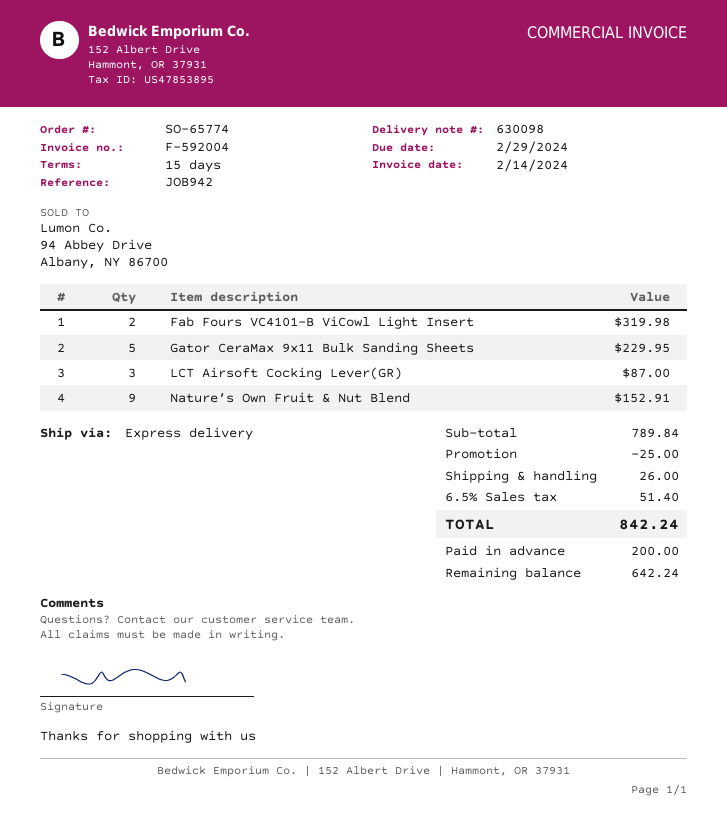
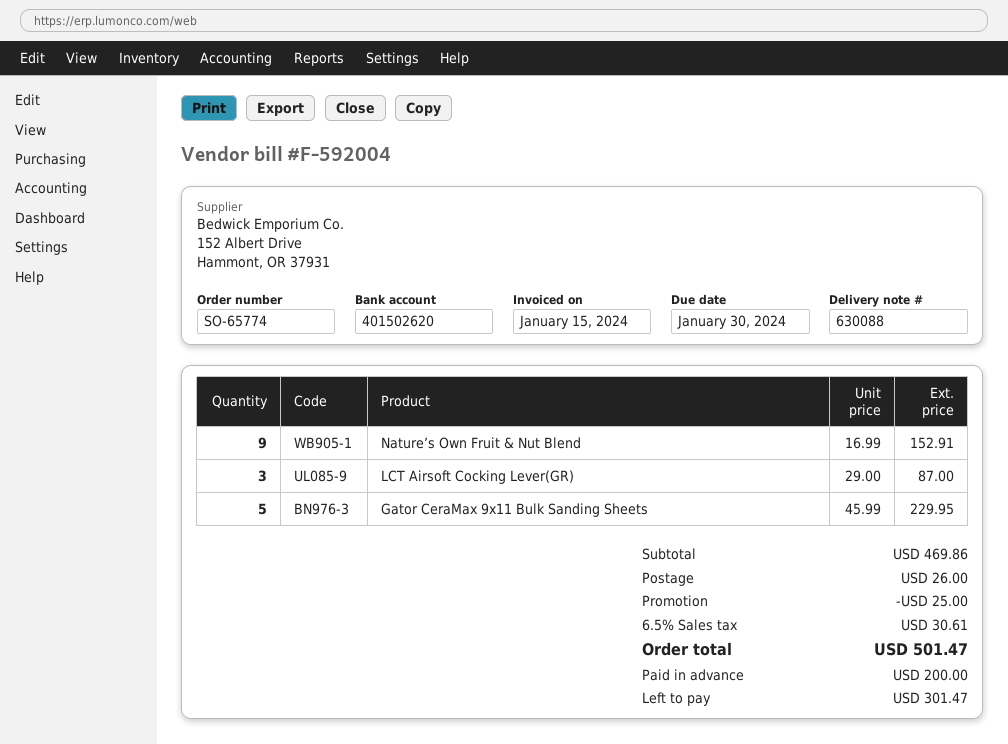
delivery note number: 630098 -> 630088
invoice date: 2024-02-14 -> 2024-01-15
due date: 2024-02-29 -> 2024-01-30
Fab Fours VC4101-B ViCowl Light Insert: 2 for 319.98 -> none
subtotal: 789.84 -> 469.86
tax: 6.5% = 51.40 -> 6.5% = 30.61
total: 842.24 -> 501.47
balance: 642.24 -> 301.47

